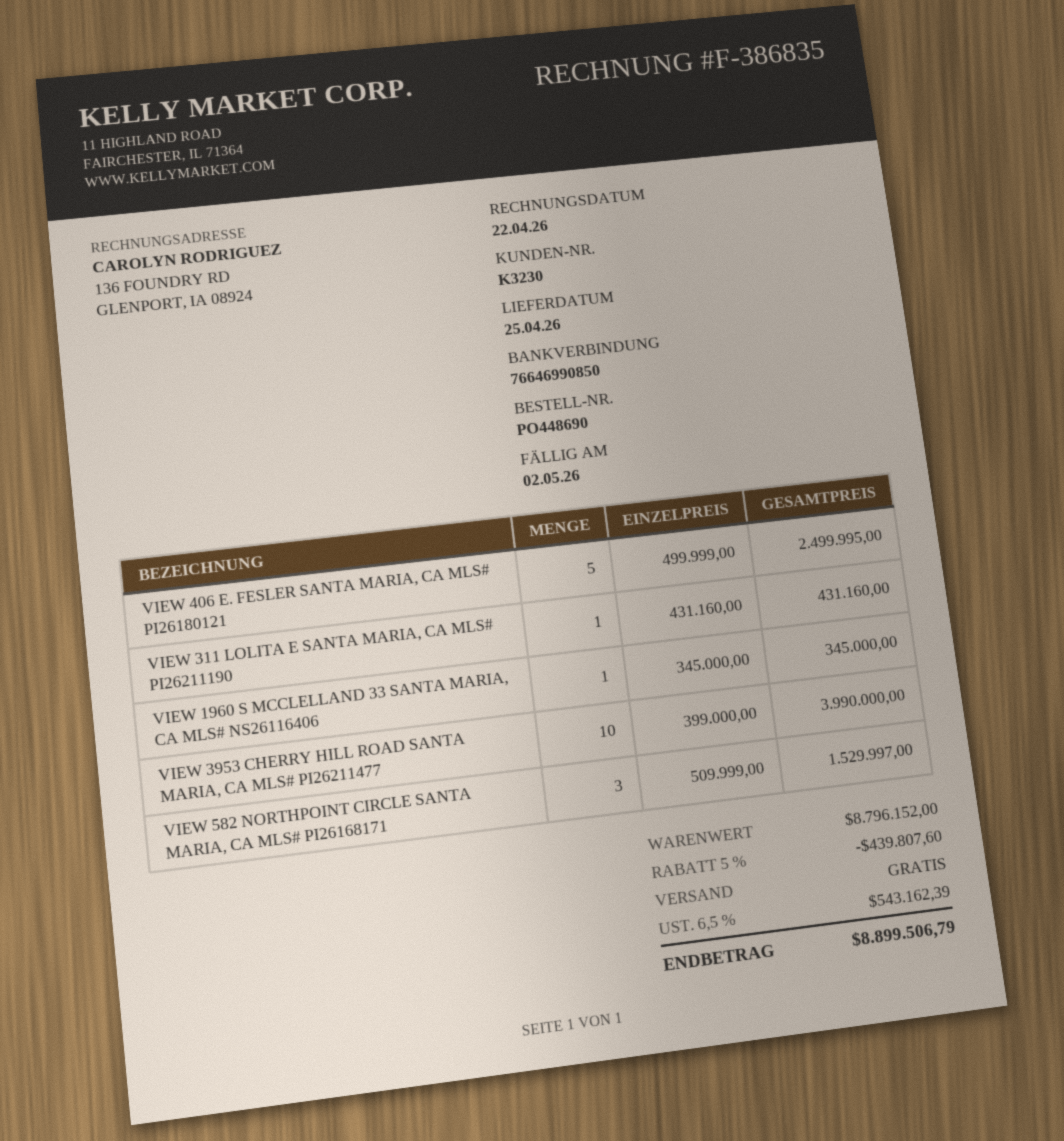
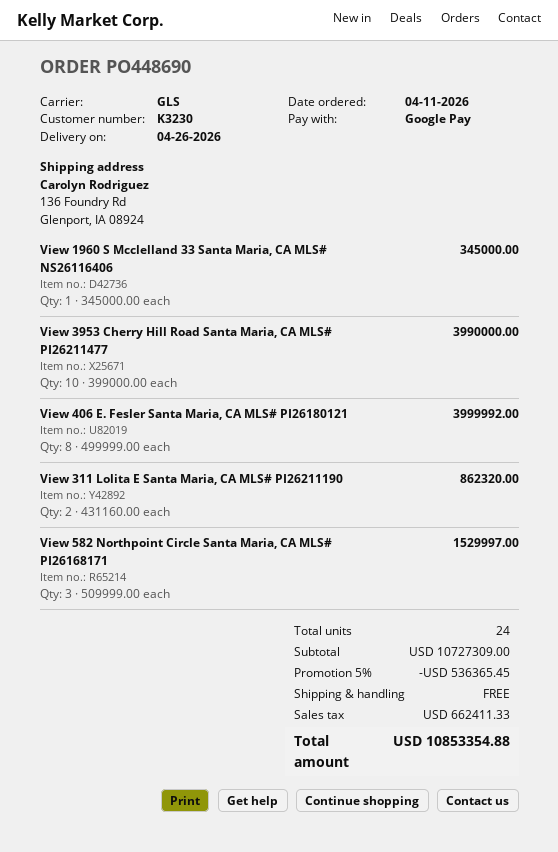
delivery date: 2026-04-25 -> 2026-04-26
VIEW 406 E. FESLER SANTA MARIA, CA MLS# PI26180121: 5 x 499999.00 = 2499995.00 -> 8 x 499999.00 = 3999992.00
VIEW 311 LOLITA E SANTA MARIA, CA MLS# PI26211190: 1 x 431160.00 = 431160.00 -> 2 x 431160.00 = 862320.00
subtotal: 8796152.00 -> 10727309.00
discount: 5% = 439807.60 -> 5% = 536365.45
tax: 543162.39 -> 662411.33
total: 8899506.79 -> 10853354.88

